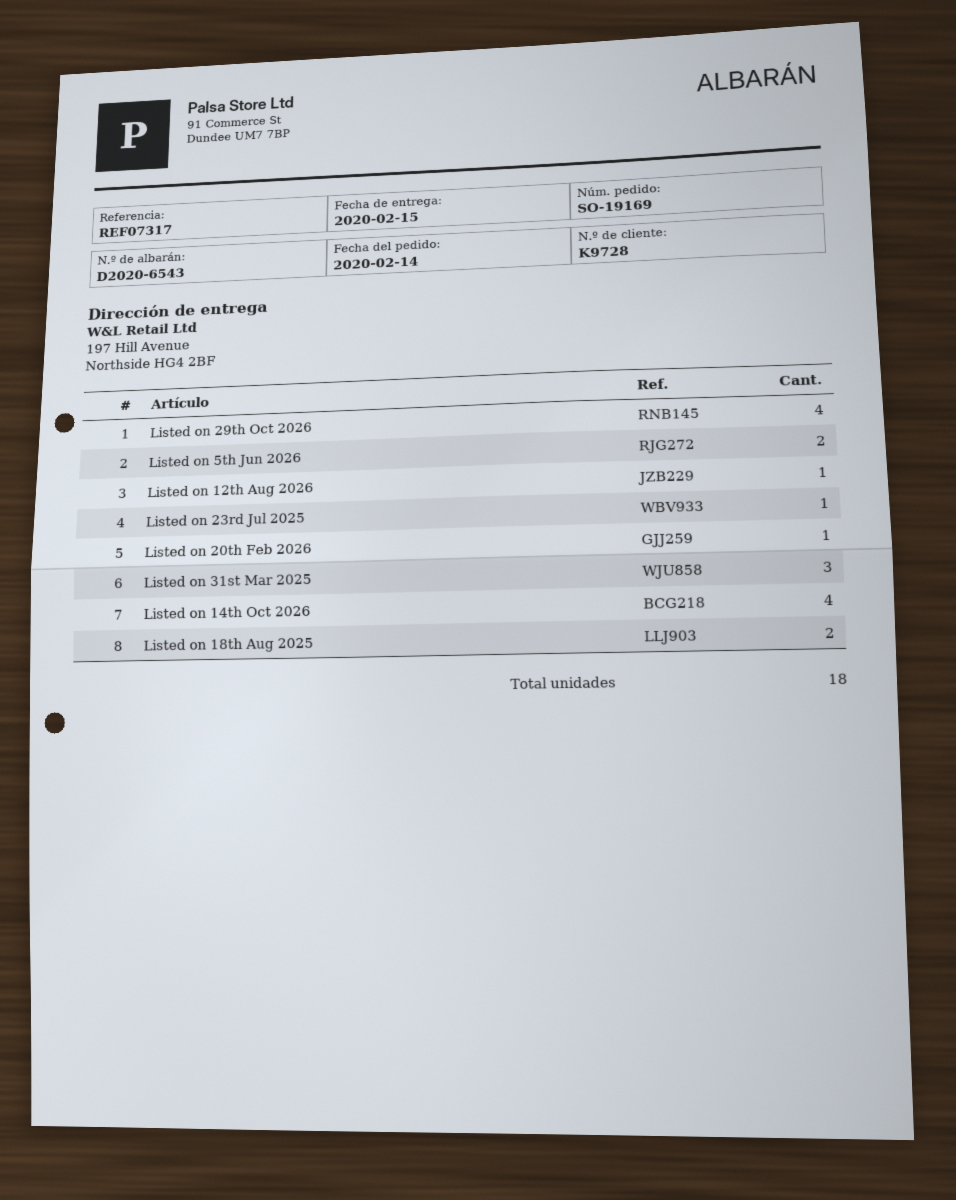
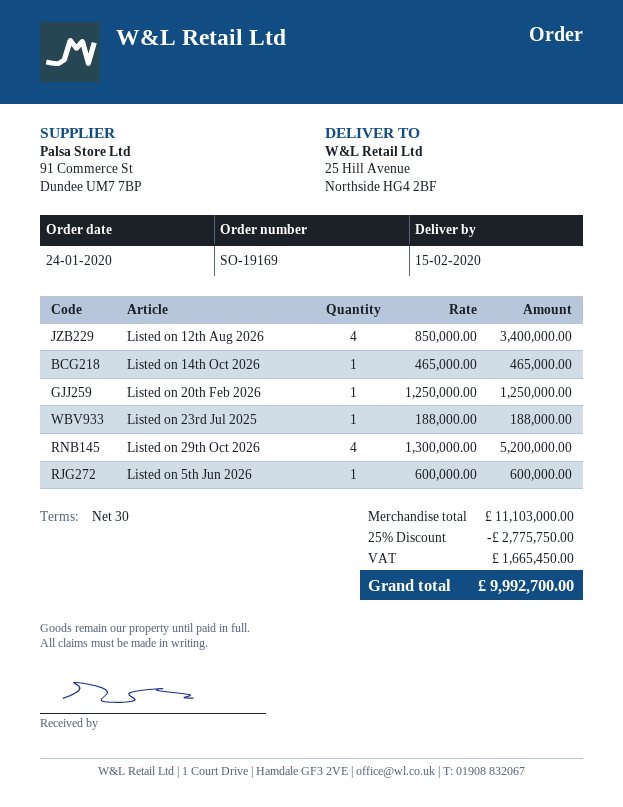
order date: 2020-02-14 -> 2020-01-24
ship to: 197 Hill Avenue, Northside HG4 2BF -> 25 Hill Avenue, Northside HG4 2BF
Listed on 5th Jun 2026: 2 -> 1
Listed on 12th Aug 2026: 1 -> 4
Listed on 31st Mar 2025: 3 -> none
Listed on 14th Oct 2026: 4 -> 1
Listed on 18th Aug 2025: 2 -> none

